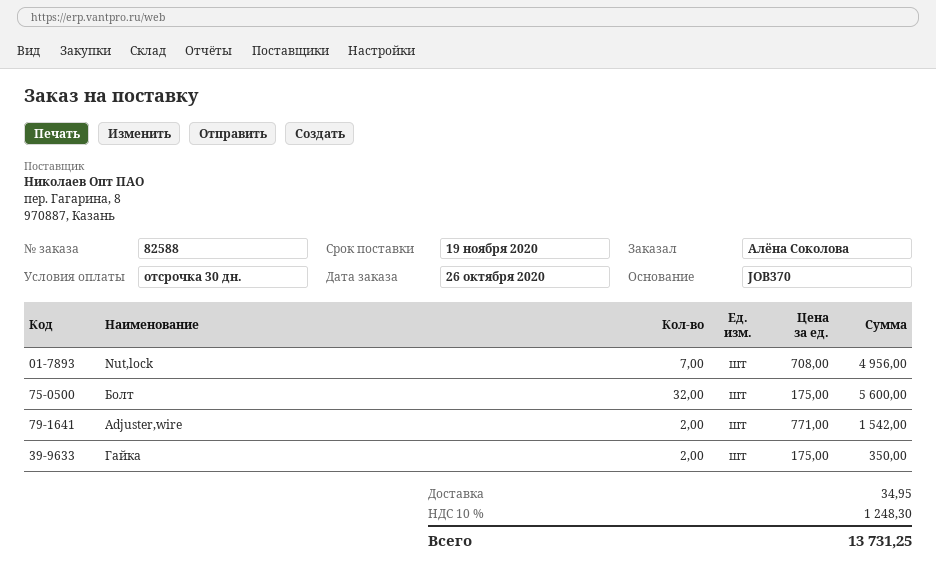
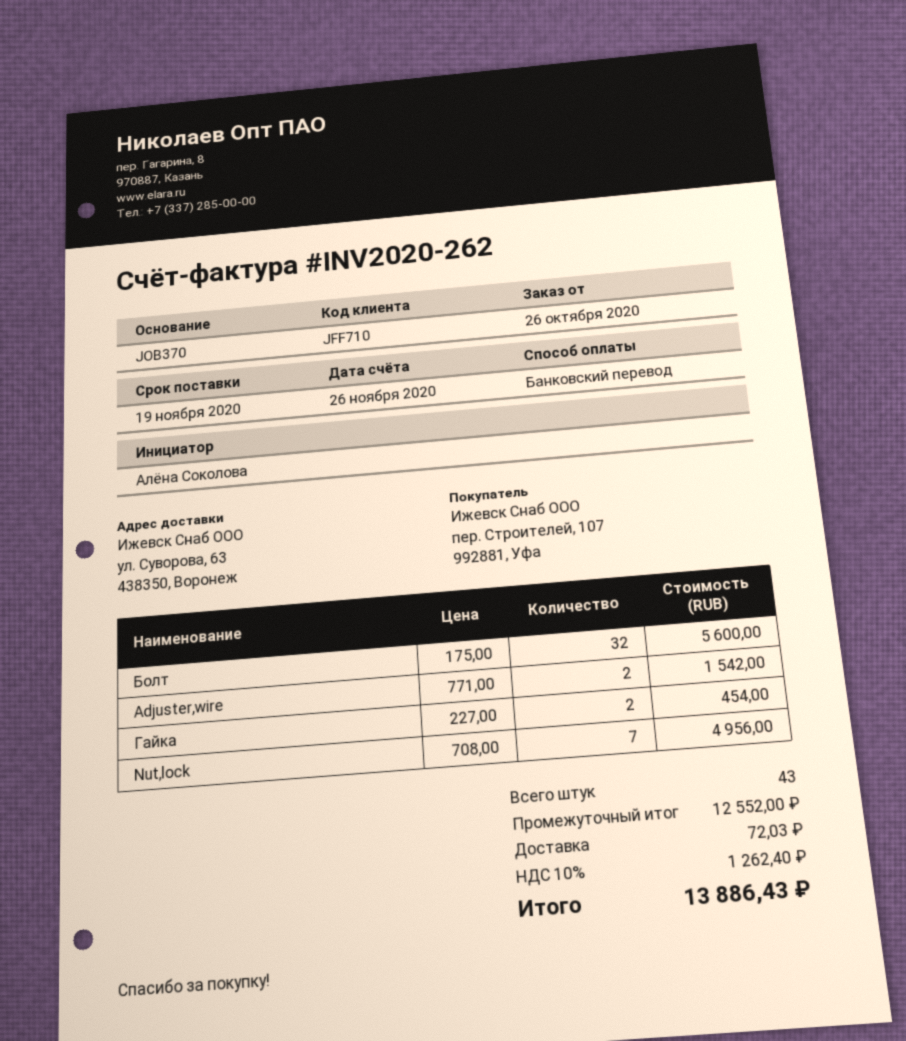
Гайка: 2 x 175.00 = 350.00 -> 2 x 227.00 = 454.00
shipping: 34.95 -> 72.03
tax: 10% = 1248.30 -> 10% = 1262.40
total: 13731.25 -> 13886.43

